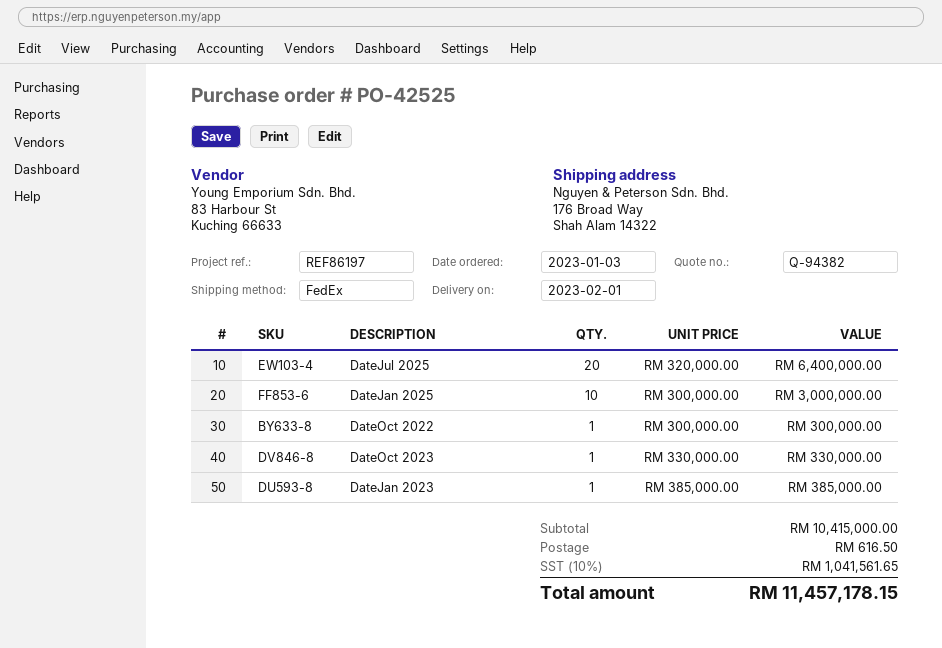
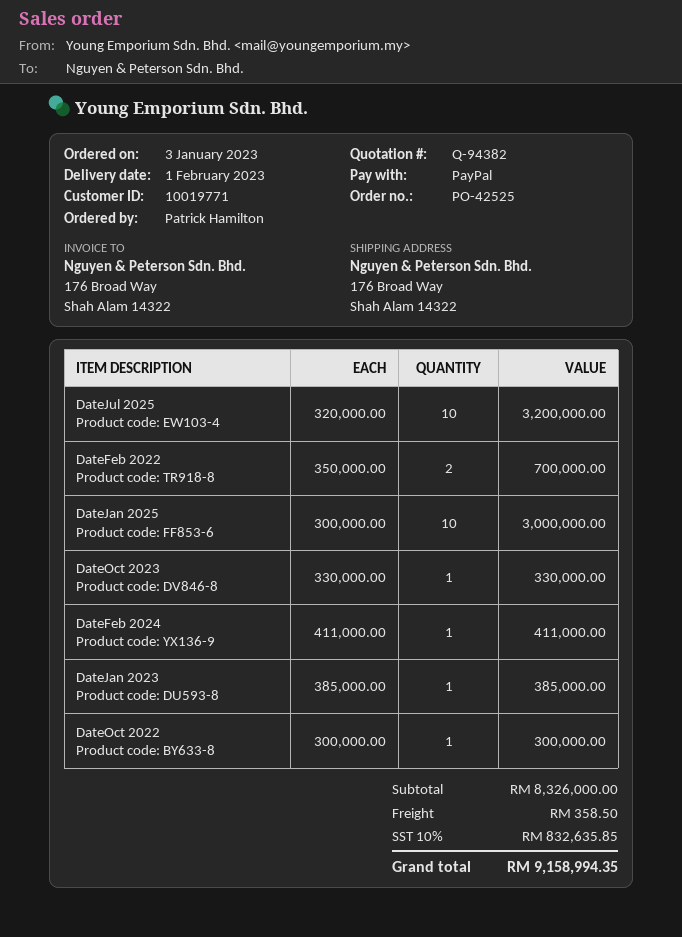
DateJul 2025: 20 x 320000.00 = 6400000.00 -> 10 x 320000.00 = 3200000.00
DateFeb 2022: none -> 2 x 350000.00 = 700000.00
DateFeb 2024: none -> 1 x 411000.00 = 411000.00
subtotal: 10415000.00 -> 8326000.00
shipping: 616.50 -> 358.50
tax: 10% = 1041561.65 -> 10% = 832635.85
total: 11457178.15 -> 9158994.35

